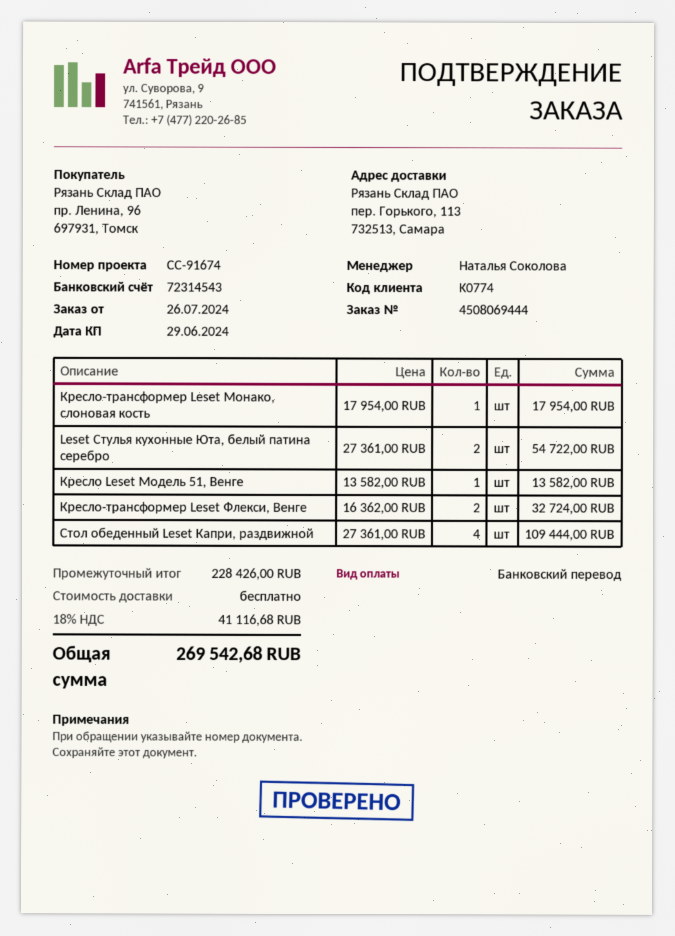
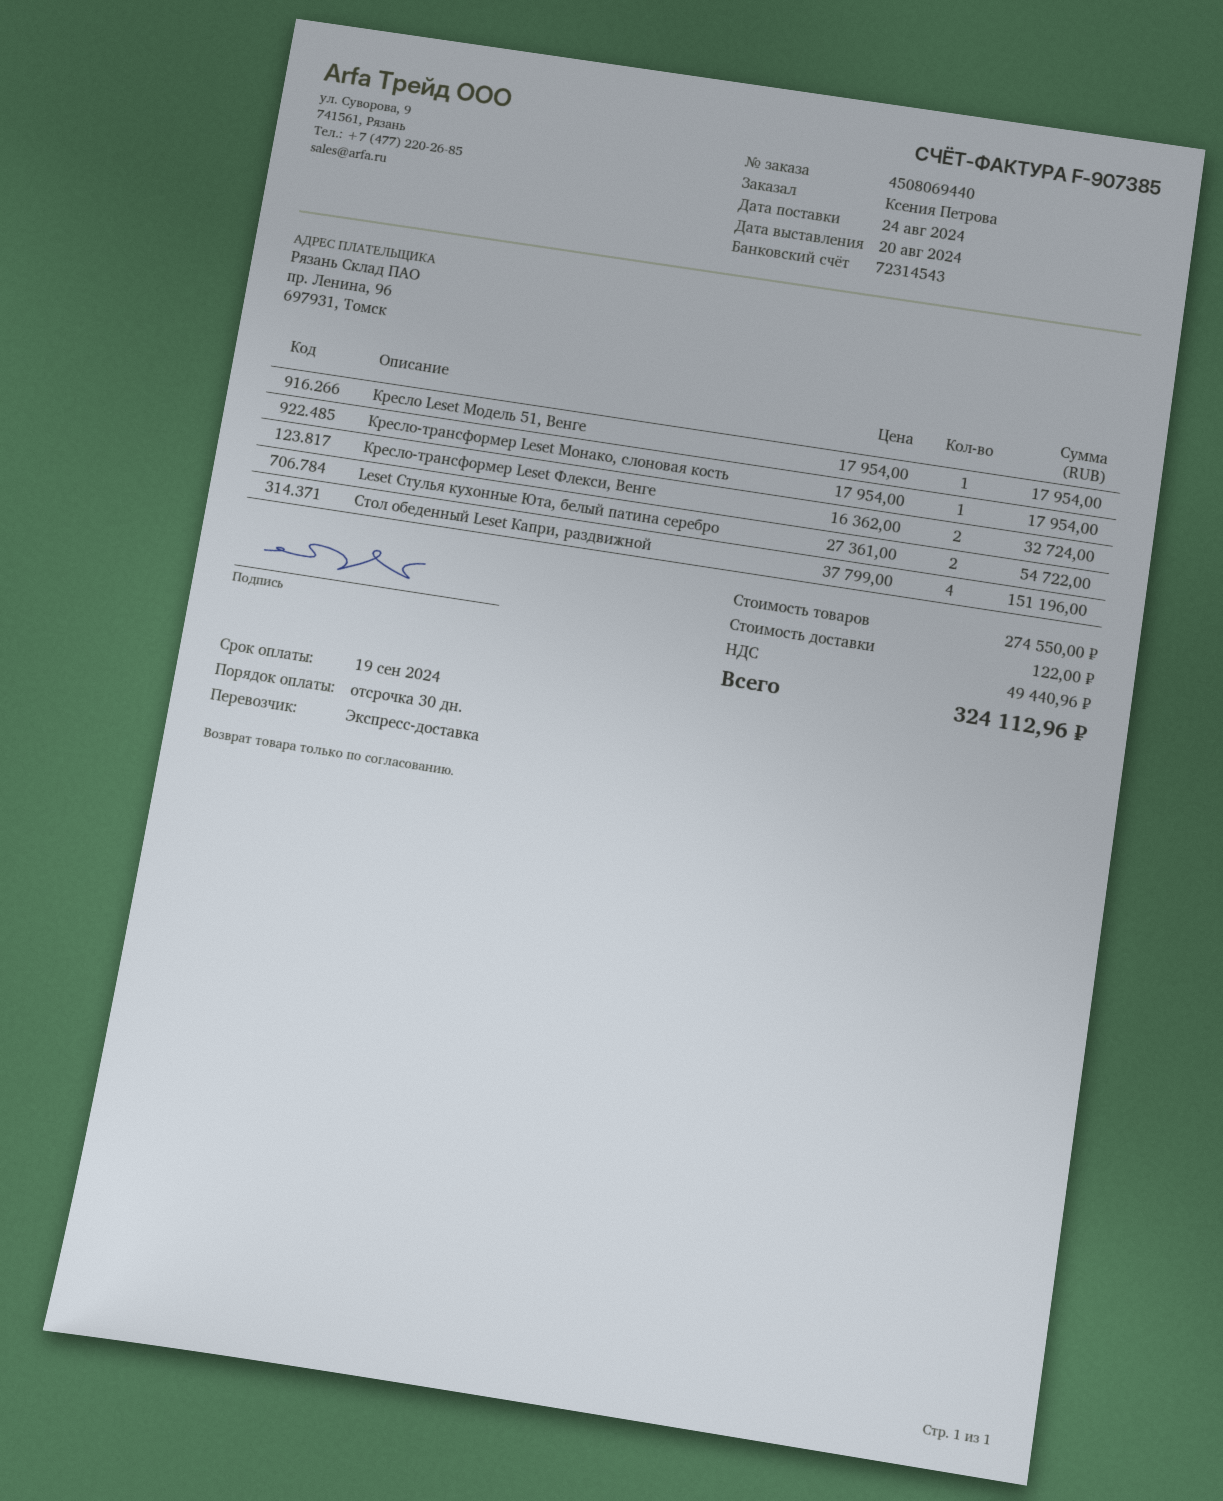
order number: 4508069444 -> 4508069440
Кресло Leset Модель 51, Венге: 1 x 13582.00 = 13582.00 -> 1 x 17954.00 = 17954.00
Стол обеденный Leset Капри, раздвижной: 4 x 27361.00 = 109444.00 -> 4 x 37799.00 = 151196.00
subtotal: 228426.00 -> 274550.00
shipping: 0.00 -> 122.00
tax: 41116.68 -> 49440.96
total: 269542.68 -> 324112.96

